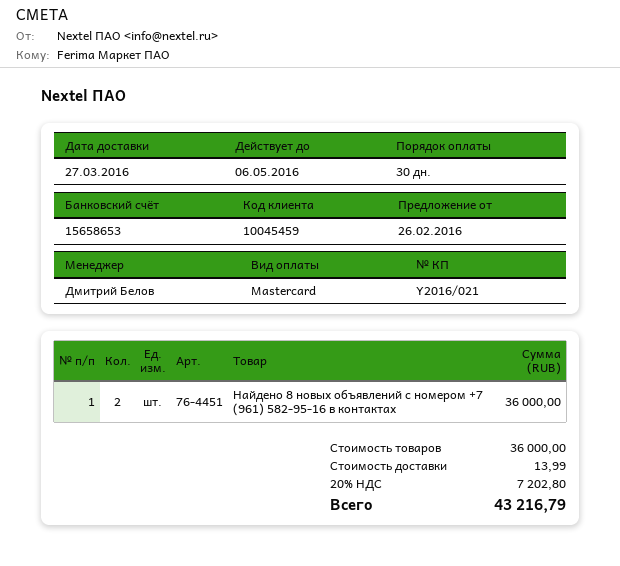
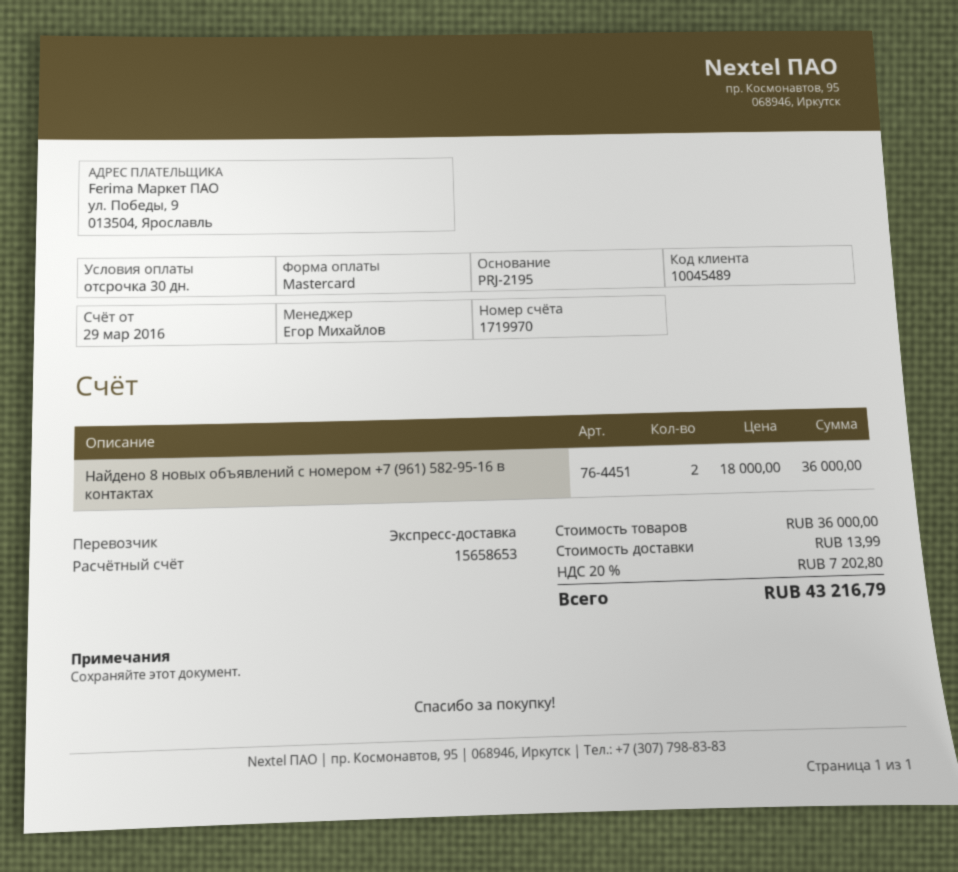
customer number: 10045459 -> 10045489
sales rep: Дмитрий Белов -> Егор Михайлов

